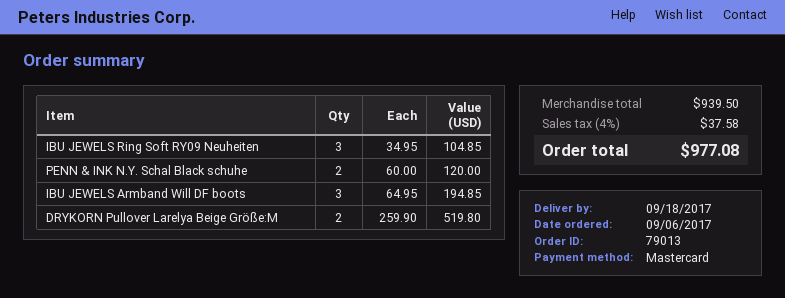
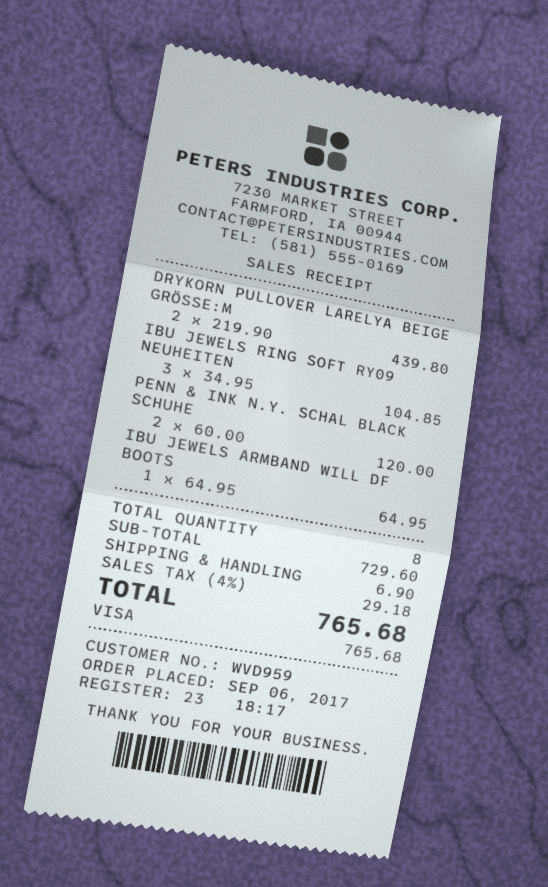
payment method: Mastercard -> Visa
IBU JEWELS Armband Will DF boots: 3 x 64.95 = 194.85 -> 1 x 64.95 = 64.95
DRYKORN Pullover Larelya Beige Größe:M: 2 x 259.90 = 519.80 -> 2 x 219.90 = 439.80
subtotal: 939.50 -> 729.60
shipping: none -> 6.90
tax: 4% = 37.58 -> 4% = 29.18
total: 977.08 -> 765.68

